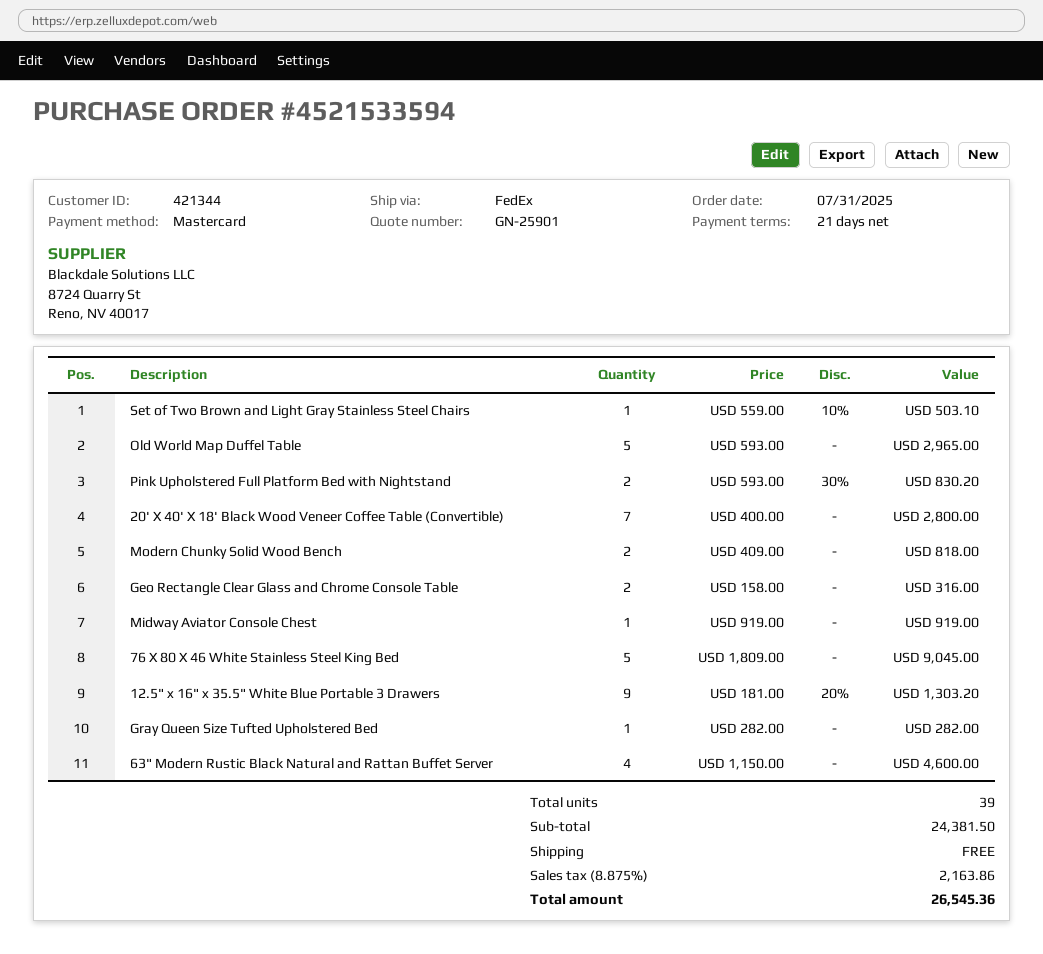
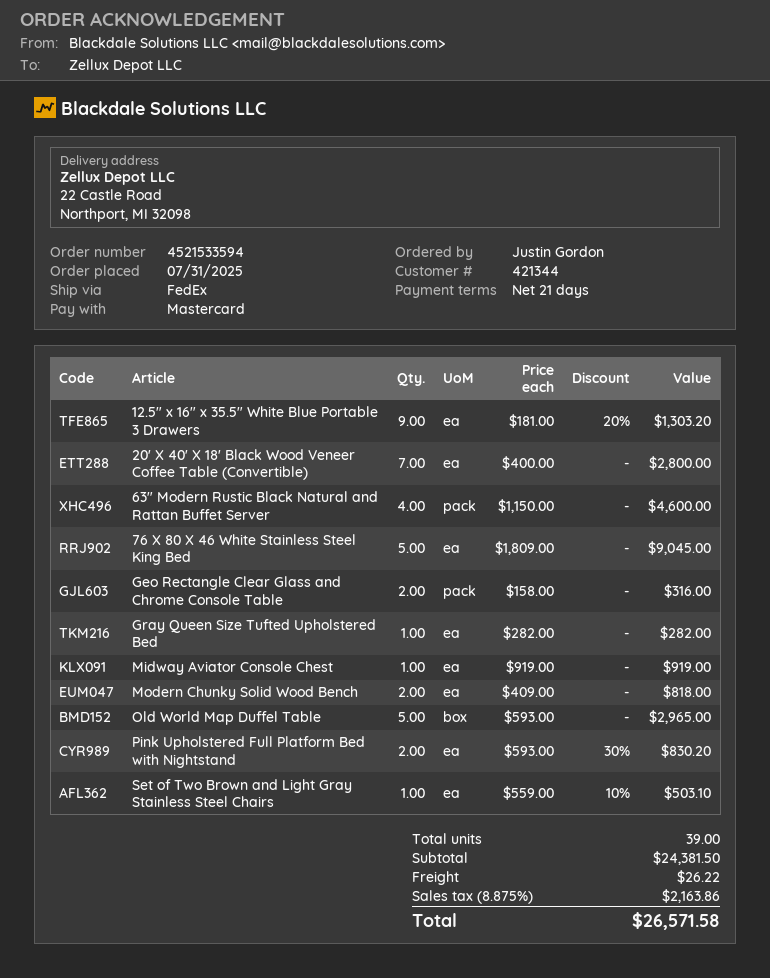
shipping: 0.00 -> 26.22
total: 26545.36 -> 26571.58

